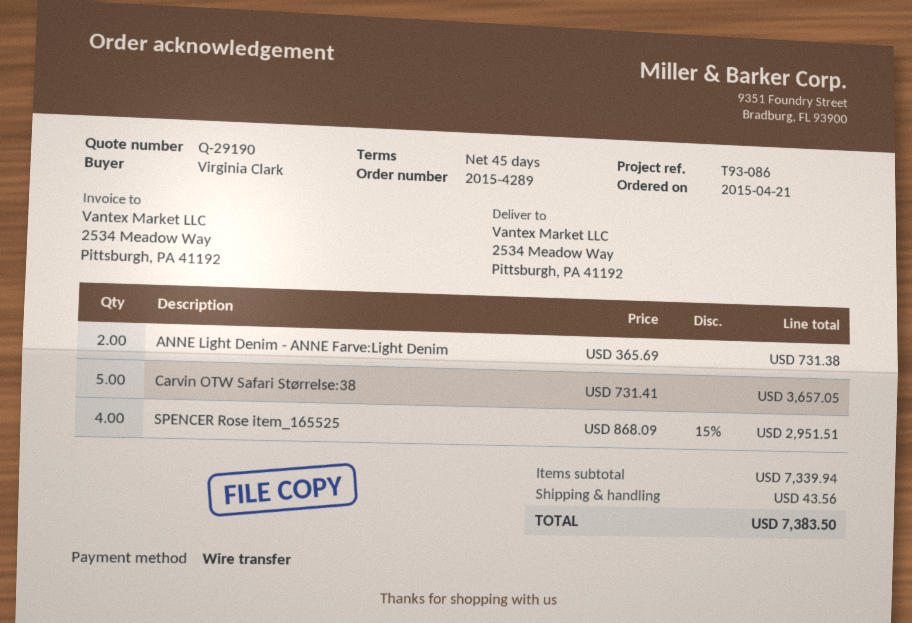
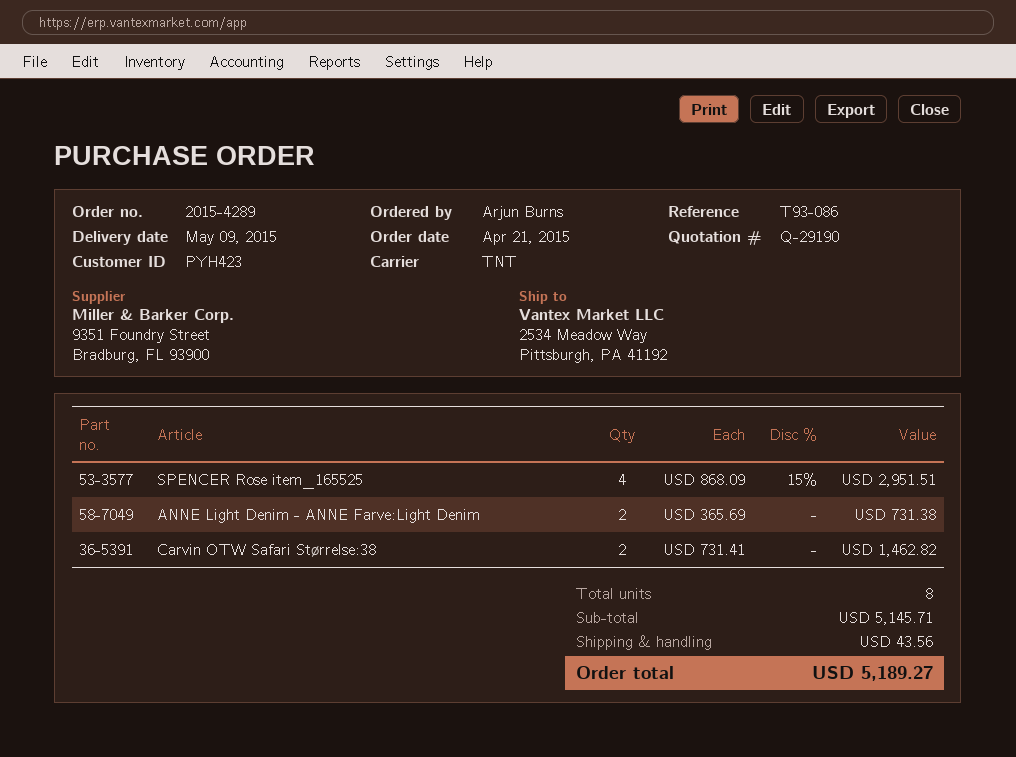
ordered by: Virginia Clark -> Arjun Burns
Carvin OTW Safari Størrelse:38: 5 x 731.41 = 3657.05 -> 2 x 731.41 = 1462.82
subtotal: 7339.94 -> 5145.71
total: 7383.50 -> 5189.27

